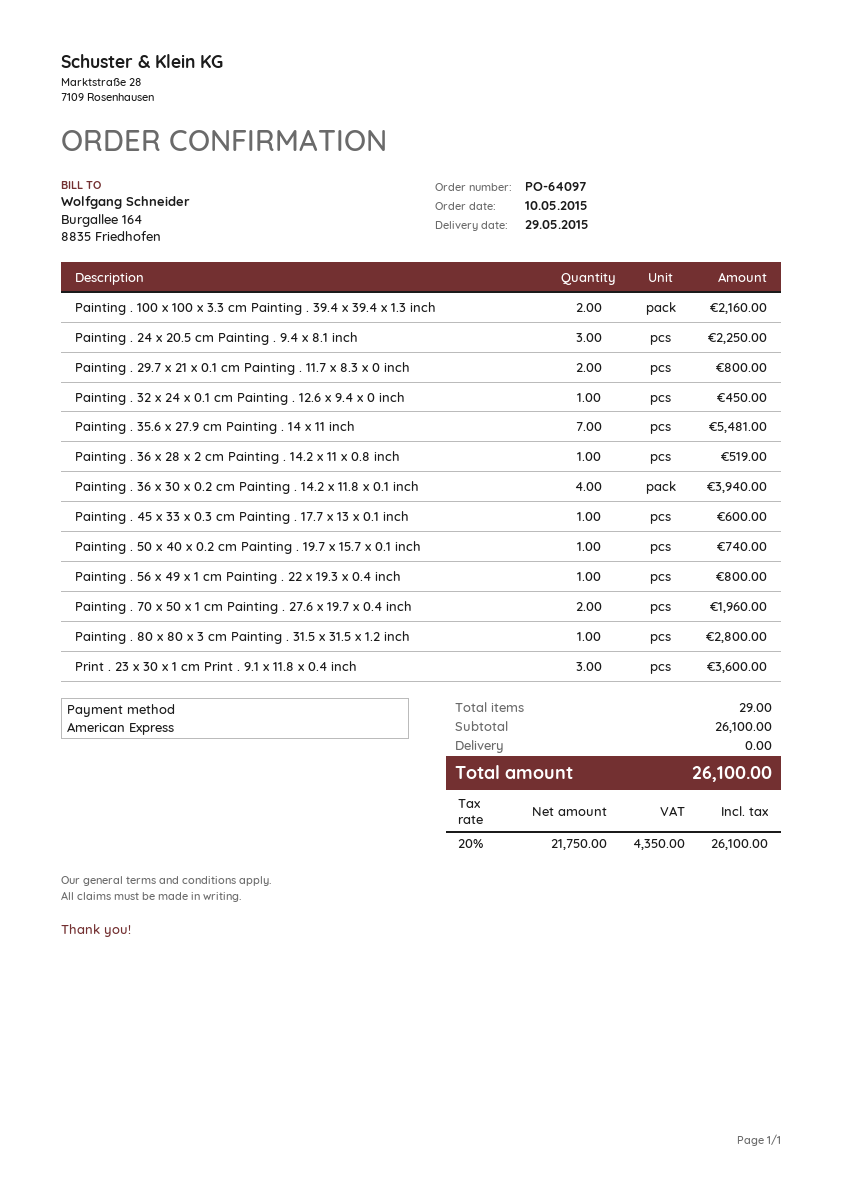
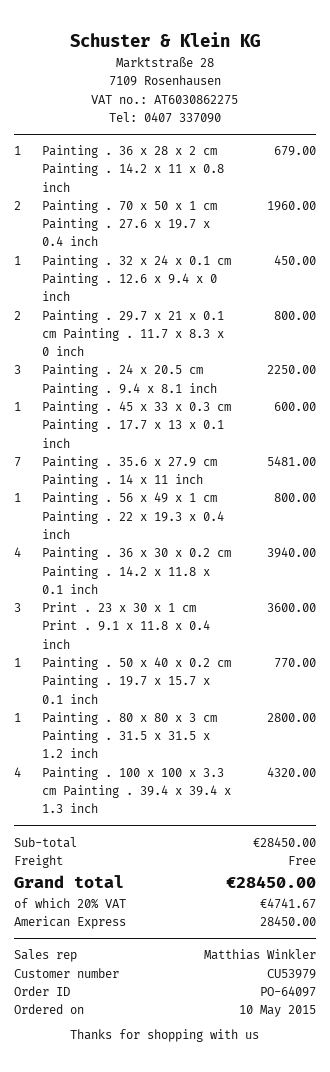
Painting . 100 x 100 x 3.3 cm Painting . 39.4 x 39.4 x 1.3 inch: 2 for 2160.00 -> 4 for 4320.00
Painting . 36 x 28 x 2 cm Painting . 14.2 x 11 x 0.8 inch: 1 for 519.00 -> 1 for 679.00
Painting . 50 x 40 x 0.2 cm Painting . 19.7 x 15.7 x 0.1 inch: 1 for 740.00 -> 1 for 770.00
subtotal: 26100.00 -> 28450.00
tax: 20% = 4350.00 -> 20% = 4741.67
total: 26100.00 -> 28450.00

